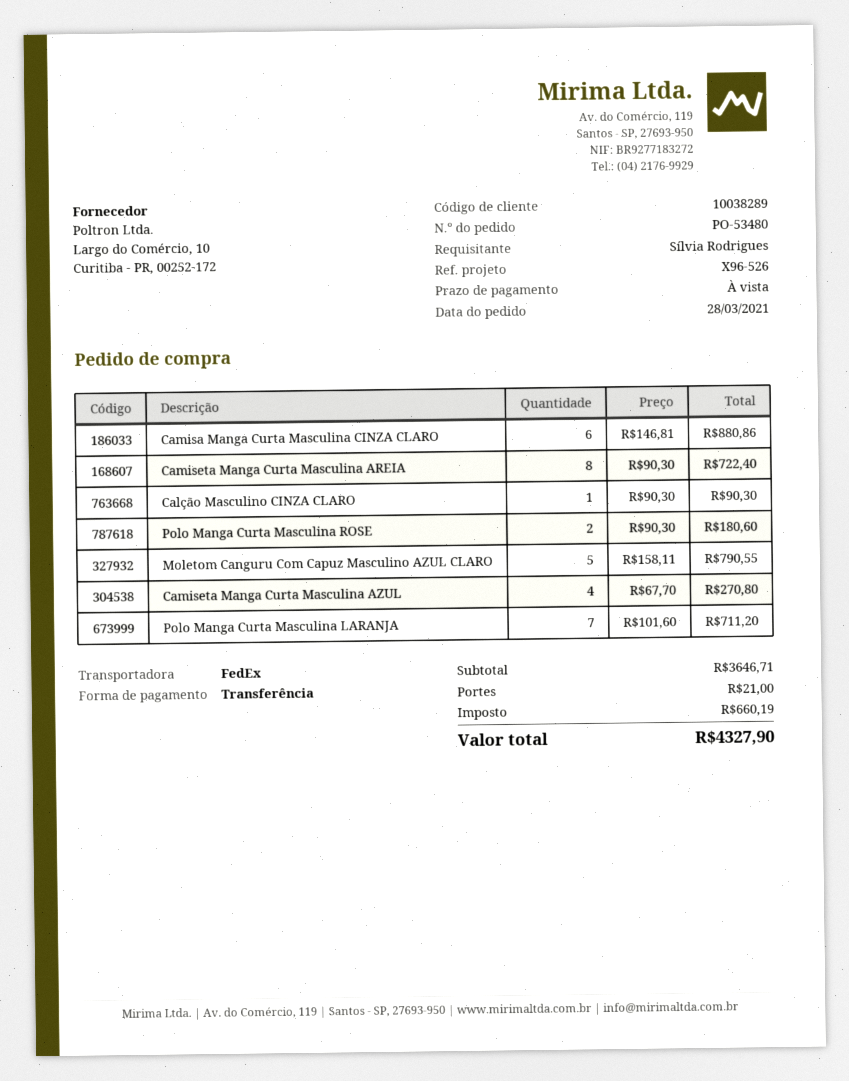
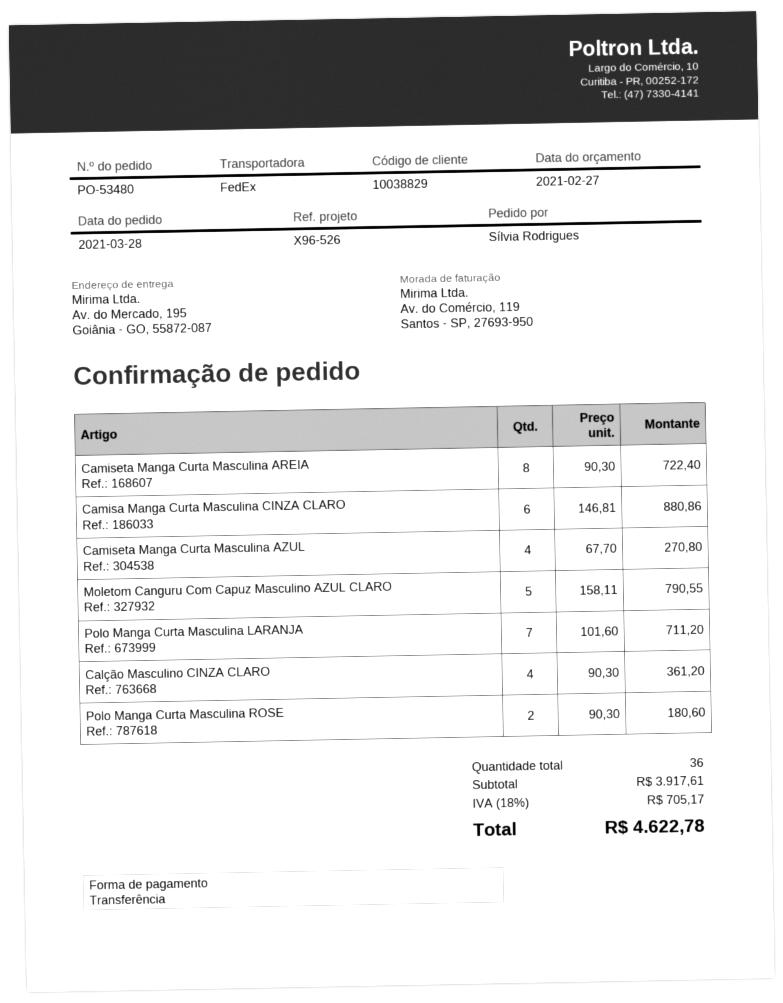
customer number: 10038289 -> 10038829
Calção Masculino CINZA CLARO: 1 x 90.30 = 90.30 -> 4 x 90.30 = 361.20
subtotal: 3646.71 -> 3917.61
shipping: 21.00 -> none
tax: 660.19 -> 705.17
total: 4327.90 -> 4622.78

